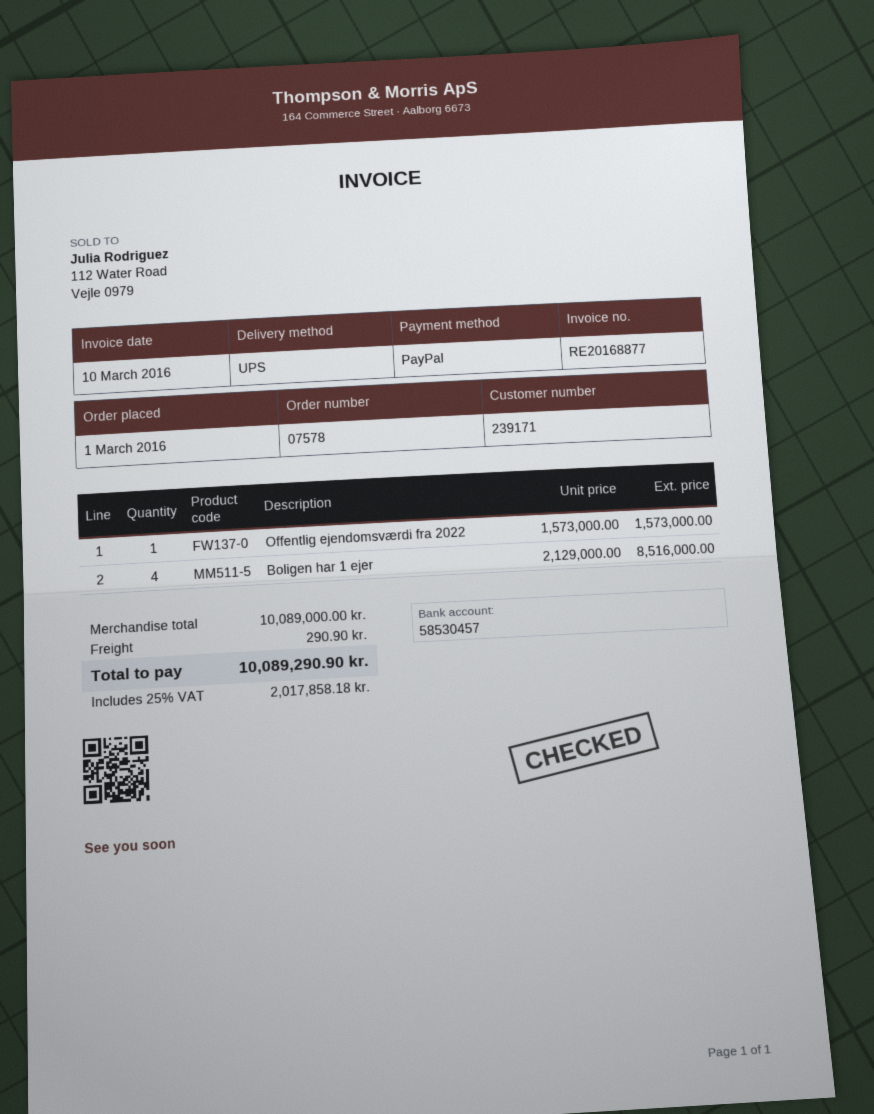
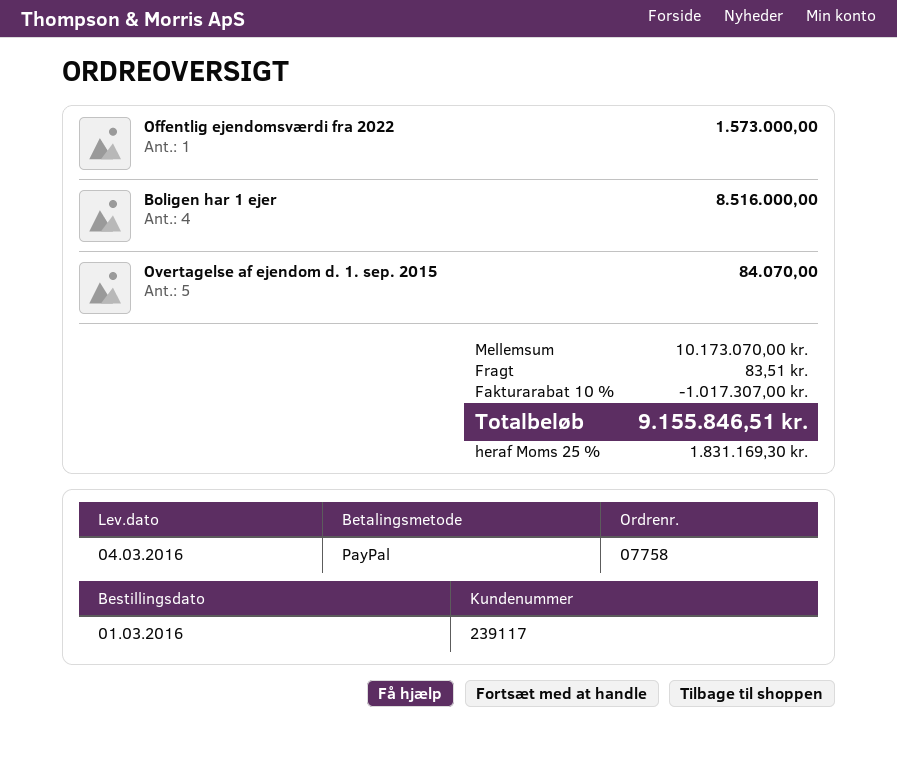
order number: 07578 -> 07758
customer number: 239171 -> 239117
Overtagelse af ejendom d. 1. sep. 2015: none -> 5 for 84070.00
subtotal: 10089000.00 -> 10173070.00
discount: none -> 10% = 1017307.00
shipping: 290.90 -> 83.51
tax: 25% = 2017858.18 -> 25% = 1831169.30
total: 10089290.90 -> 9155846.51

